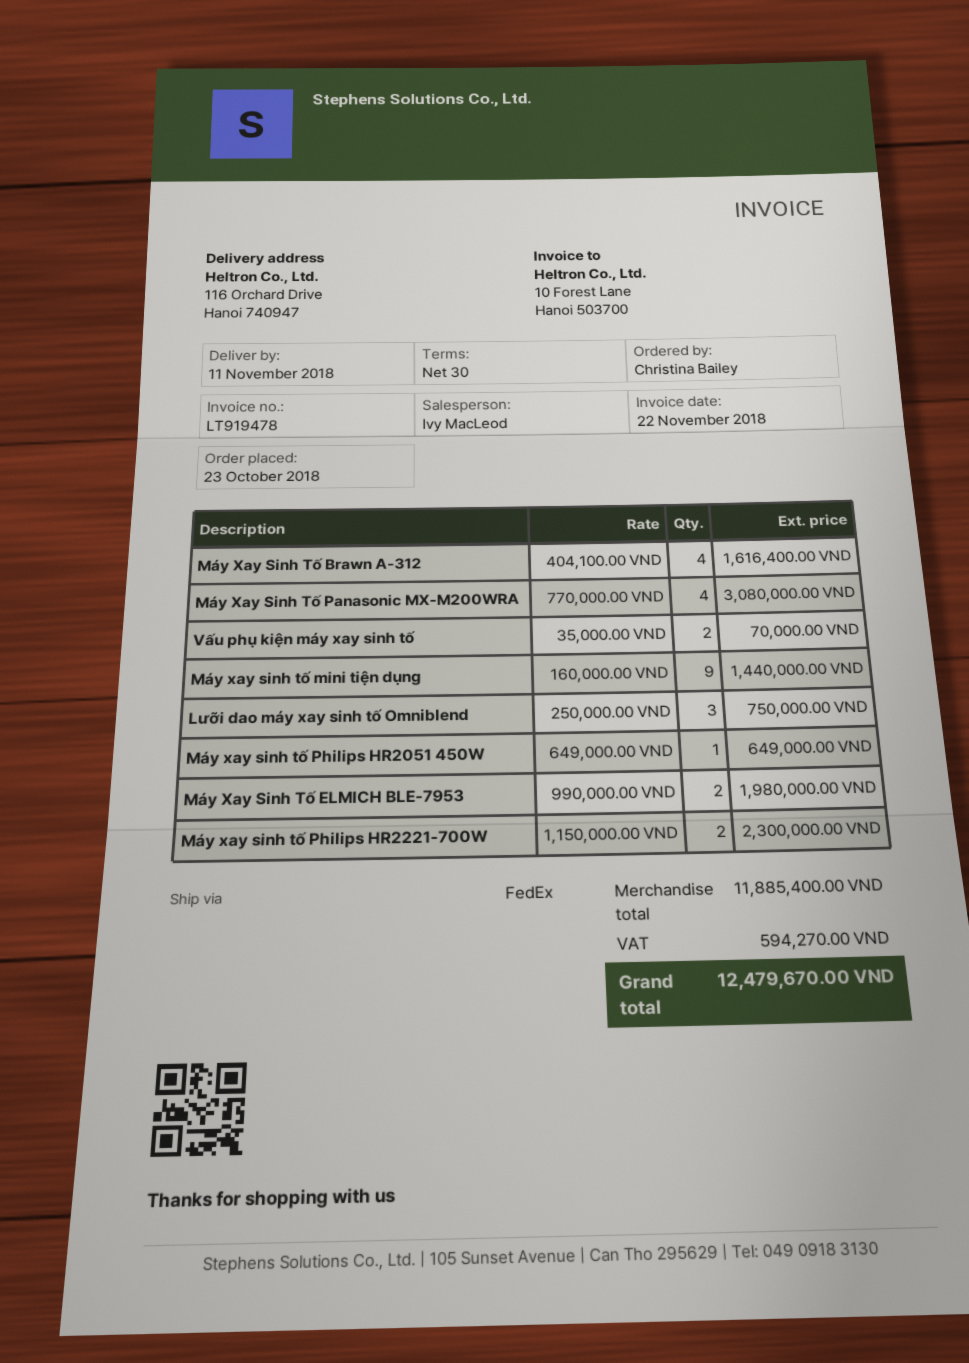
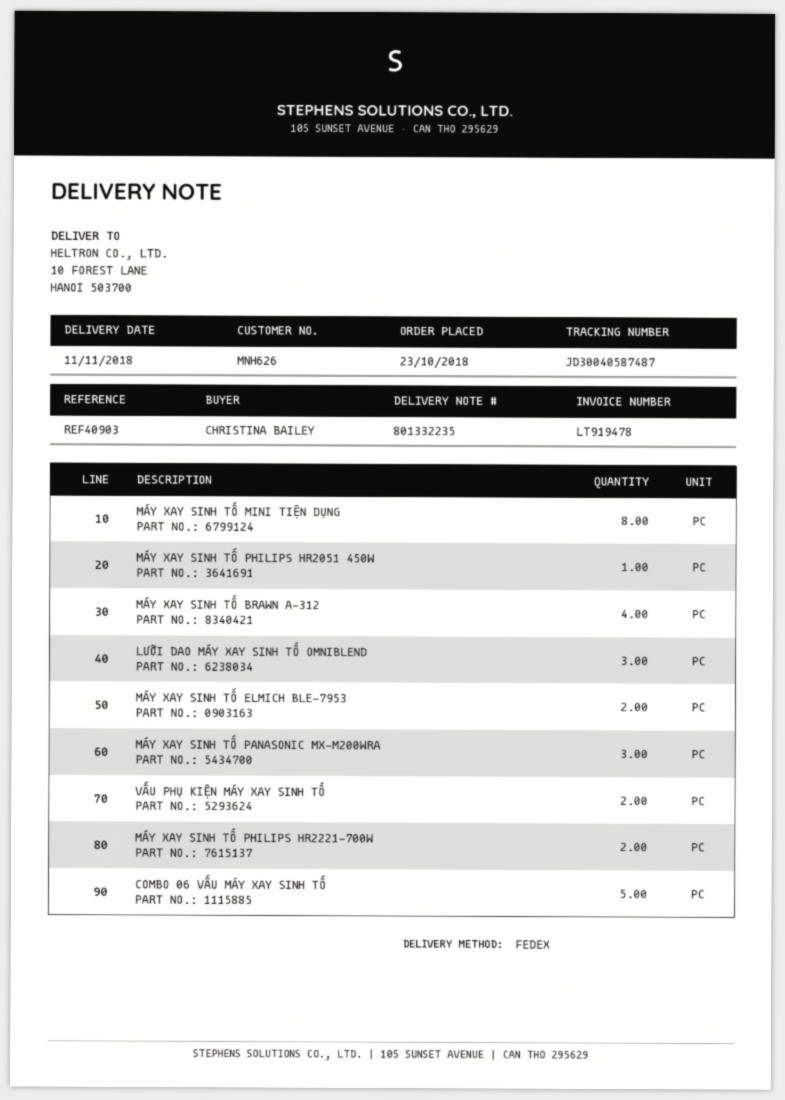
ship to: 116 Orchard Drive, Hanoi 740947 -> 10 FOREST LANE, HANOI 503700
Máy Xay Sinh Tố Panasonic MX-M200WRA: 4 -> 3
Máy xay sinh tố mini tiện dụng: 9 -> 8
COMBO 06 VẤU MÁY XAY SINH TỐ: none -> 5

